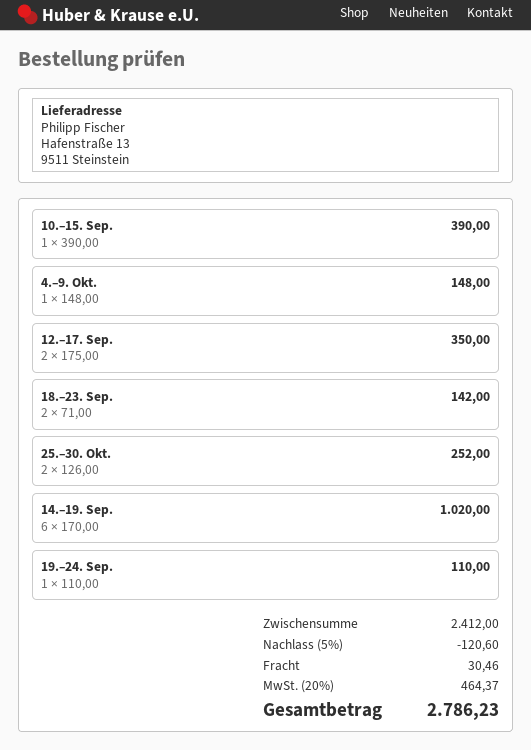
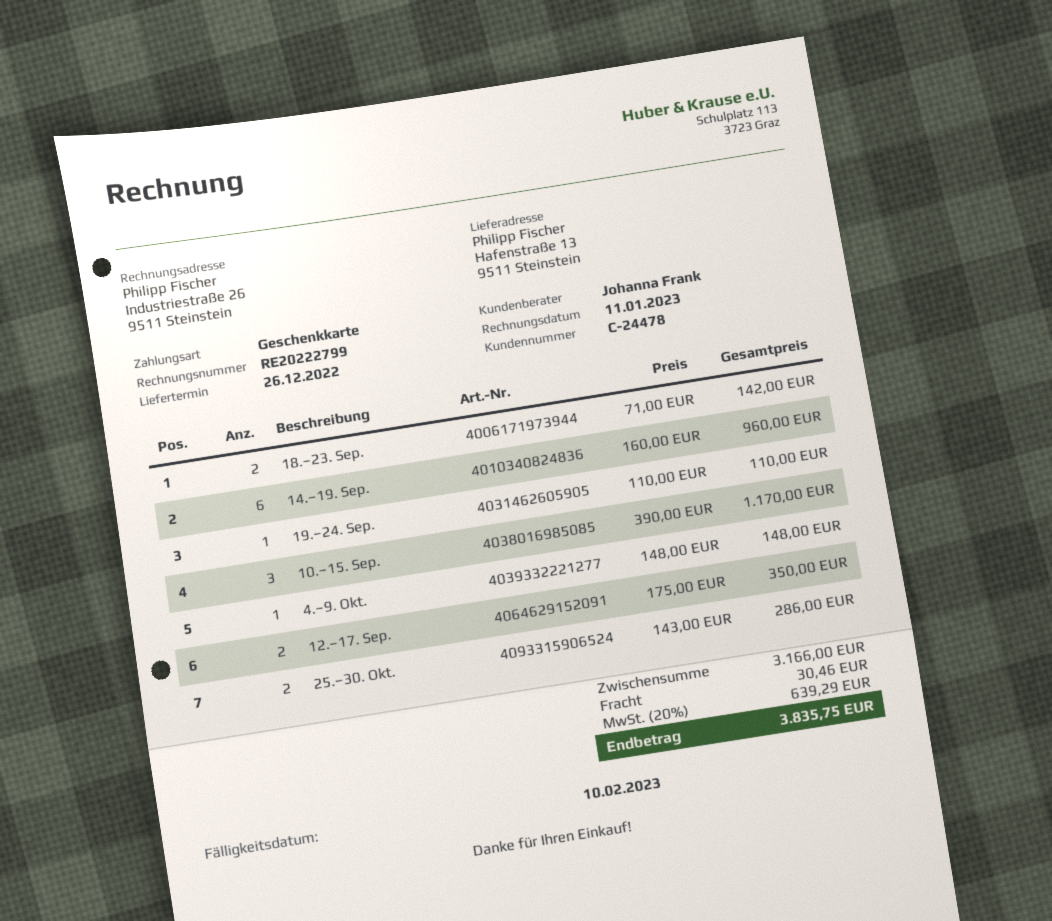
10.–15. Sep.: 1 x 390.00 = 390.00 -> 3 x 390.00 = 1170.00
25.–30. Okt.: 2 x 126.00 = 252.00 -> 2 x 143.00 = 286.00
14.–19. Sep.: 6 x 170.00 = 1020.00 -> 6 x 160.00 = 960.00
subtotal: 2412.00 -> 3166.00
discount: 5% = 120.60 -> none
tax: 20% = 464.37 -> 20% = 639.29
total: 2786.23 -> 3835.75

